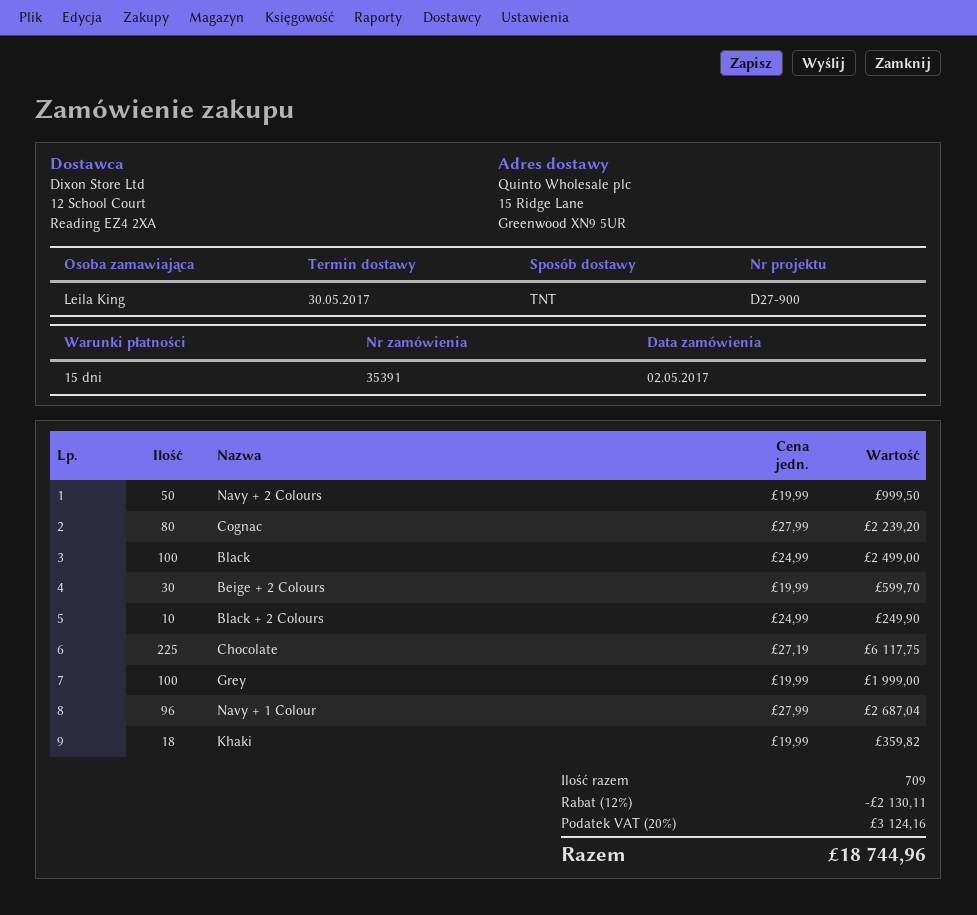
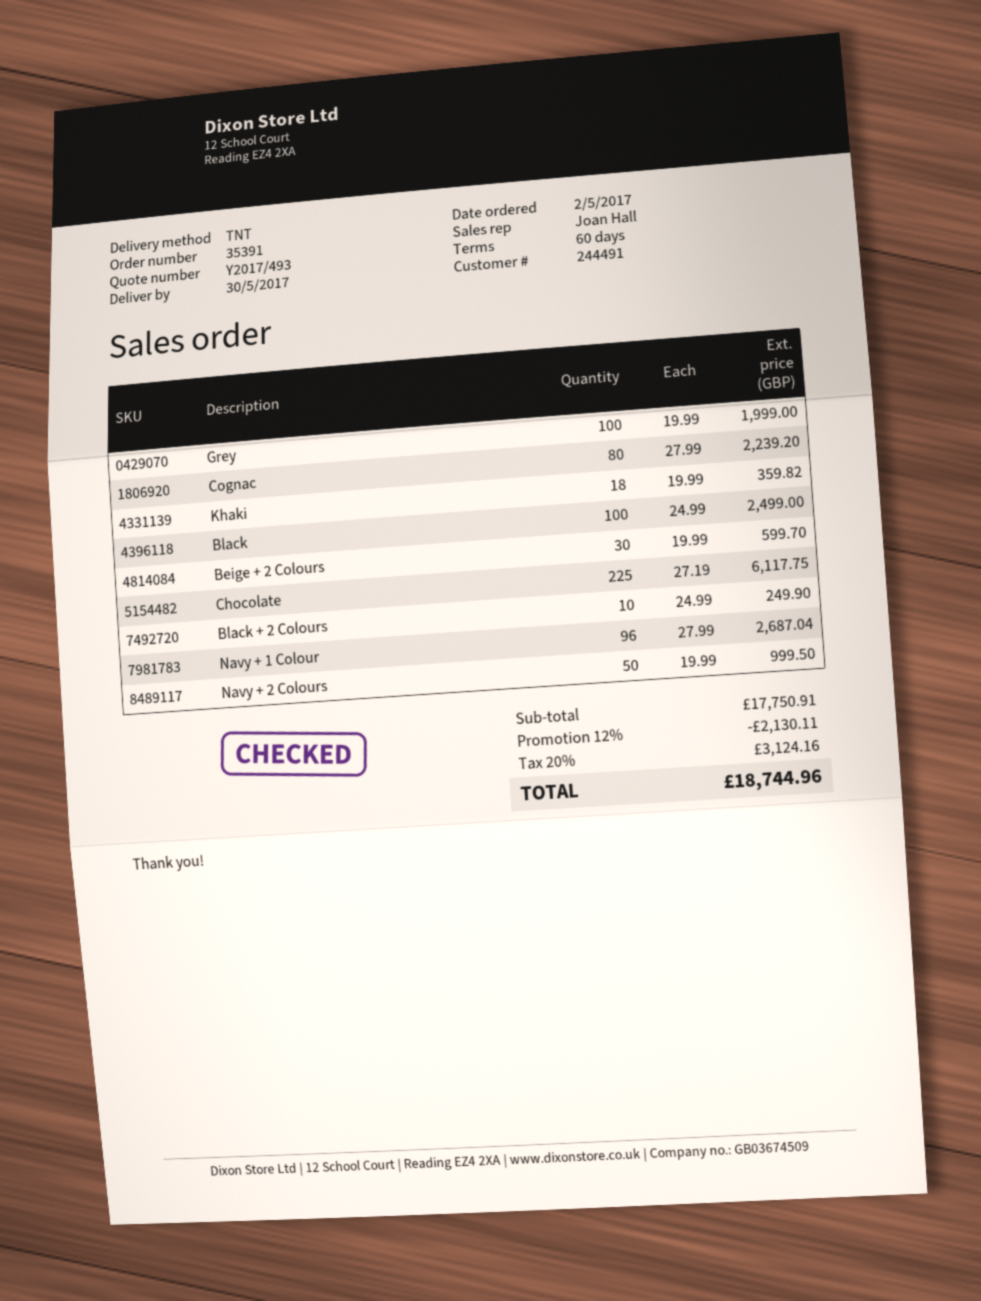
payment terms: 15 days -> 60 days

